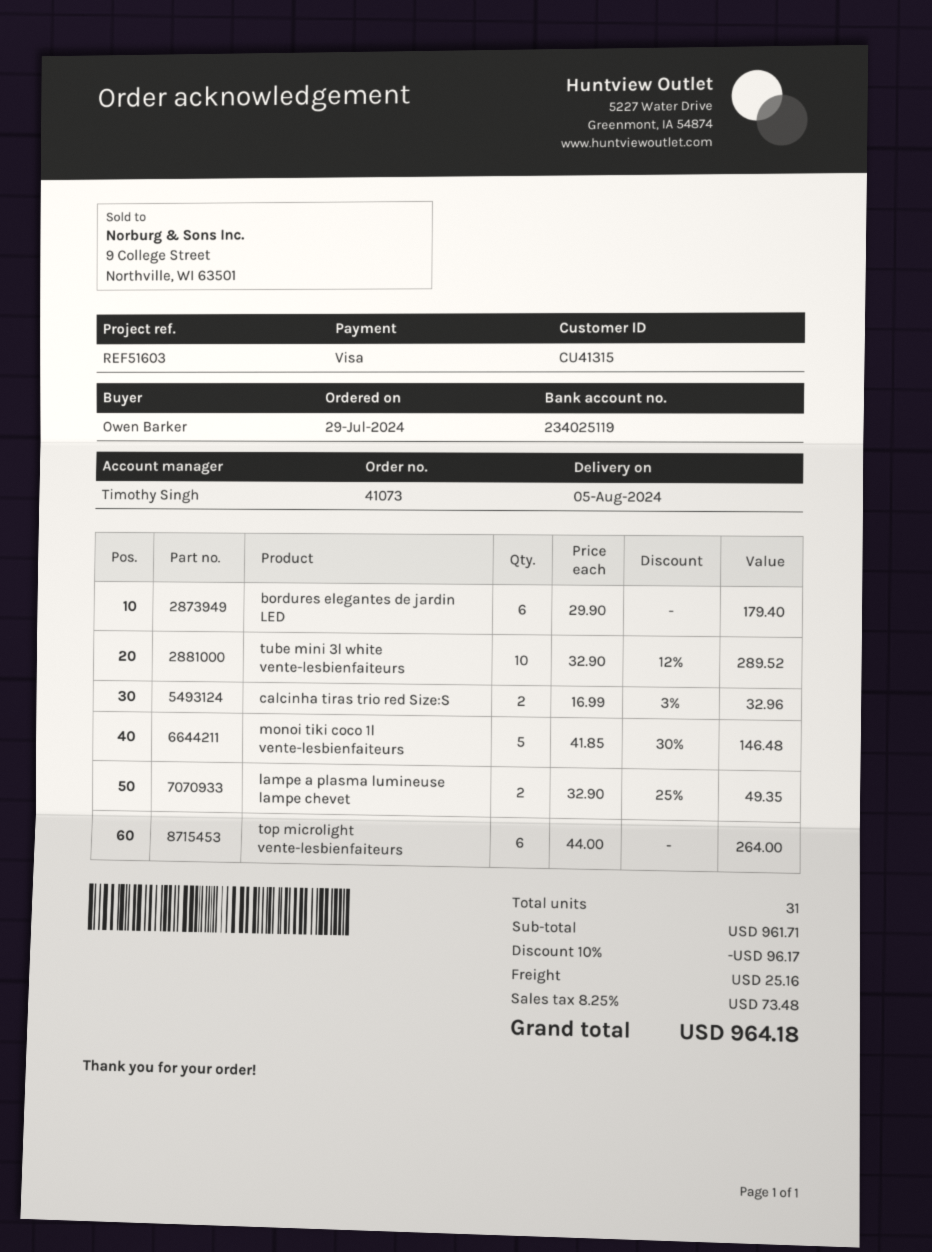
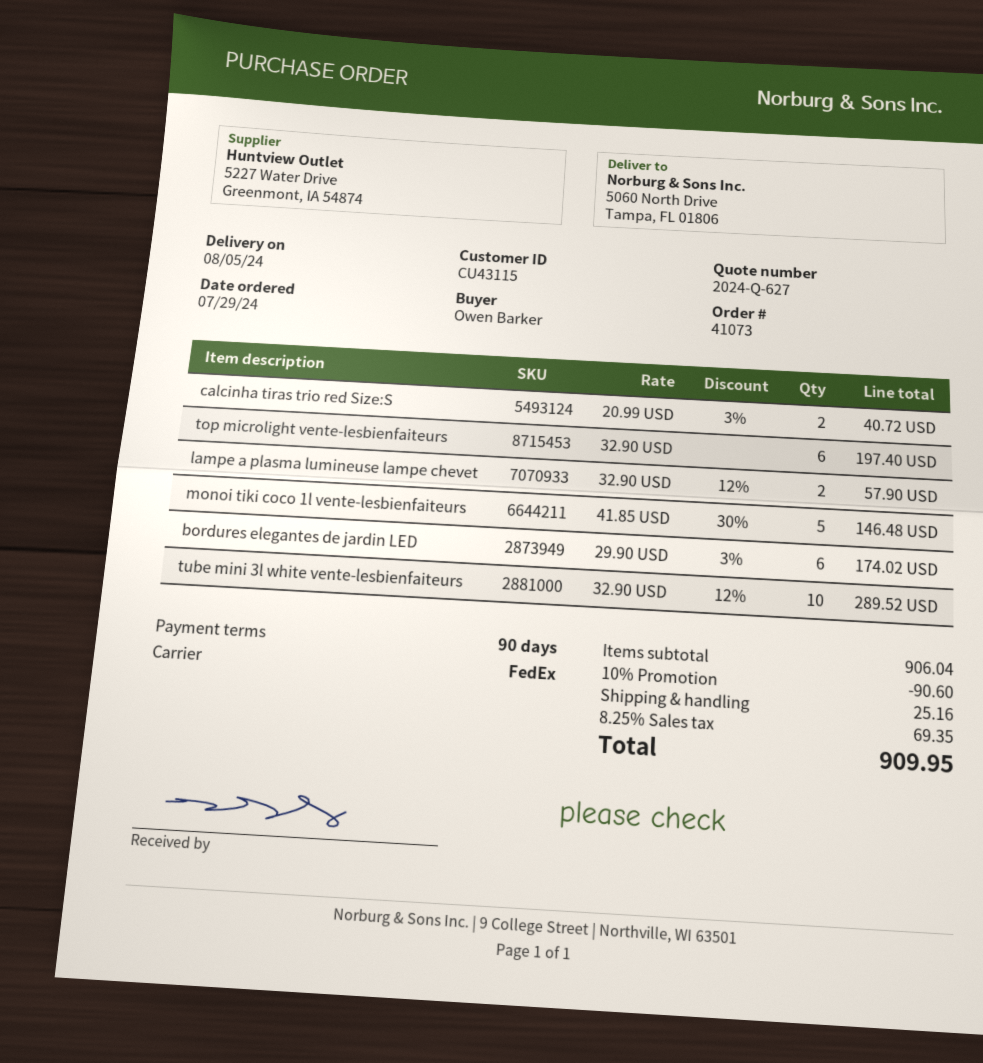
customer number: CU41315 -> CU43115
bordures elegantes de jardin LED: 6 x 29.90 = 179.40 -> 6 x 29.90 - 3% = 174.02
calcinha tiras trio red Size:S: 2 x 16.99 - 3% = 32.96 -> 2 x 20.99 - 3% = 40.72
lampe a plasma lumineuse lampe chevet: 2 x 32.90 - 25% = 49.35 -> 2 x 32.90 - 12% = 57.90
top microlight vente-lesbienfaiteurs: 6 x 44.00 = 264.00 -> 6 x 32.90 = 197.40
subtotal: 961.71 -> 906.04
discount: 10% = 96.17 -> 10% = 90.60
tax: 8.25% = 73.48 -> 8.25% = 69.35
total: 964.18 -> 909.95

